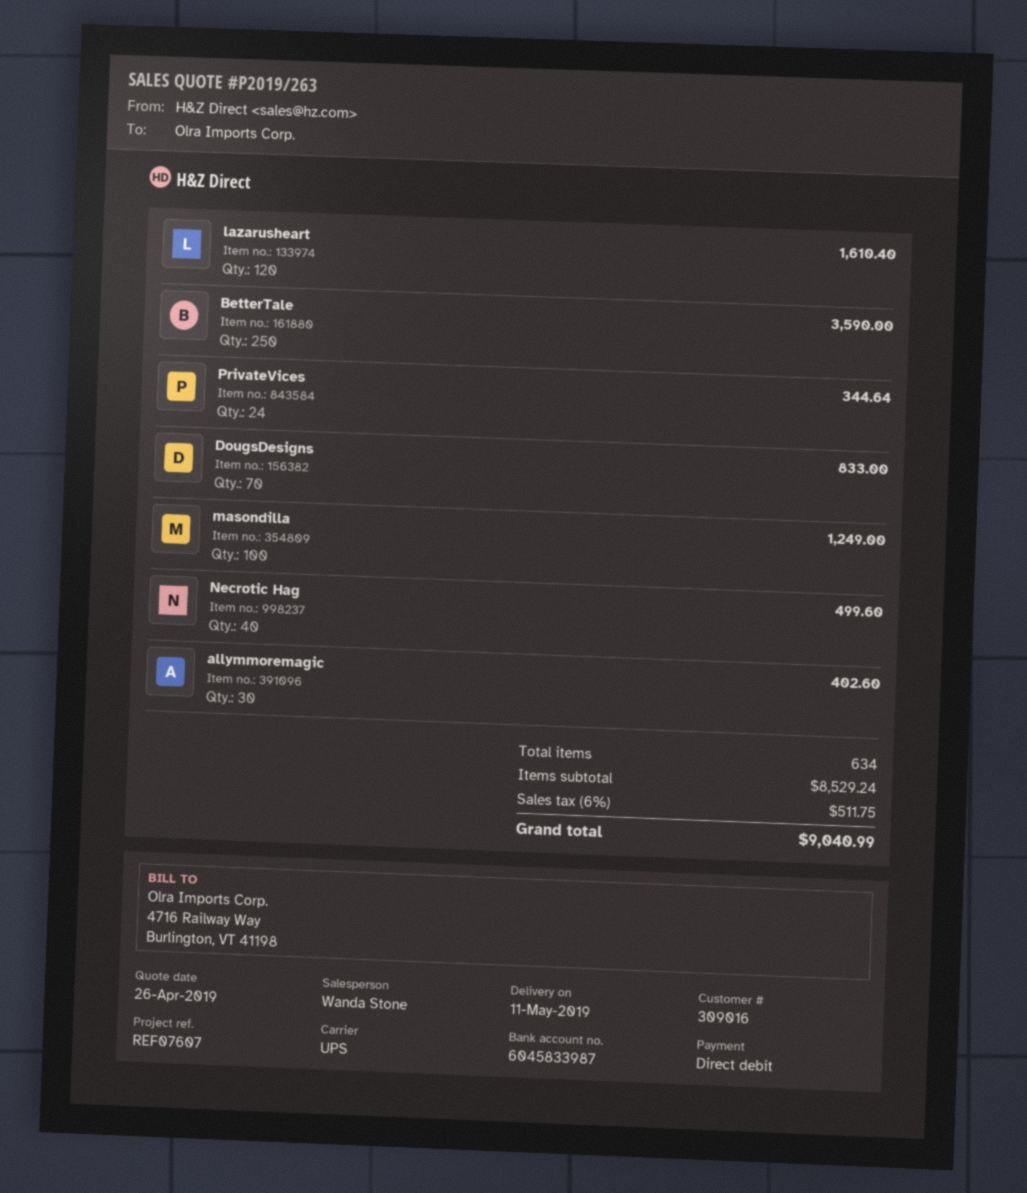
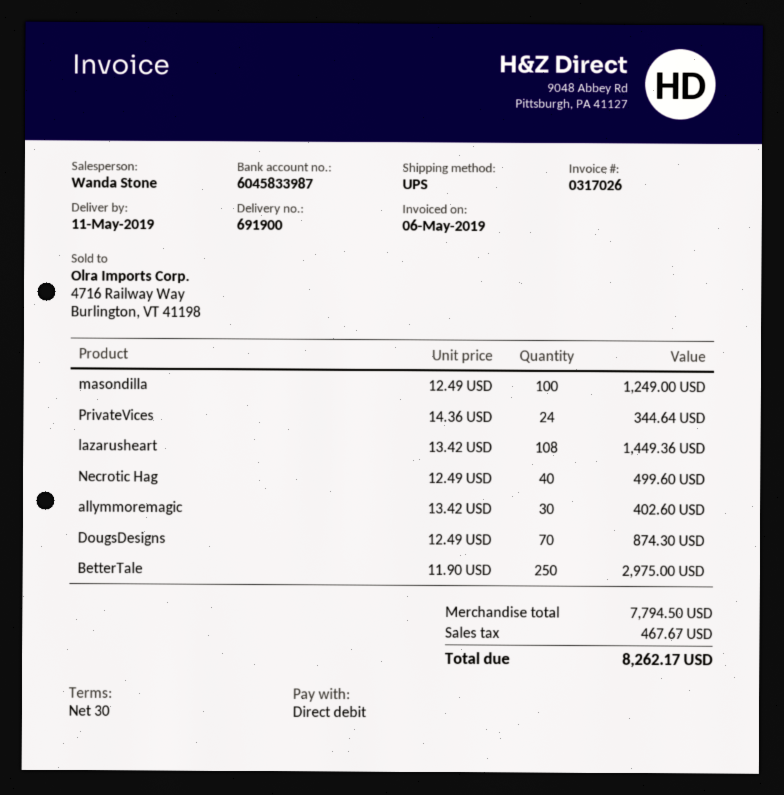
lazarusheart: 120 for 1610.40 -> 108 for 1449.36
BetterTale: 250 for 3590.00 -> 250 for 2975.00
DougsDesigns: 70 for 833.00 -> 70 for 874.30
subtotal: 8529.24 -> 7794.50
tax: 511.75 -> 467.67
total: 9040.99 -> 8262.17

